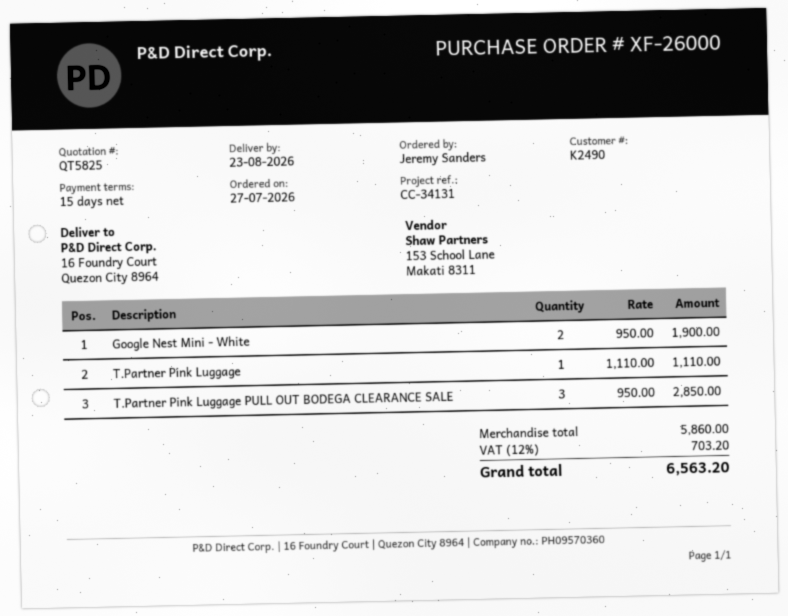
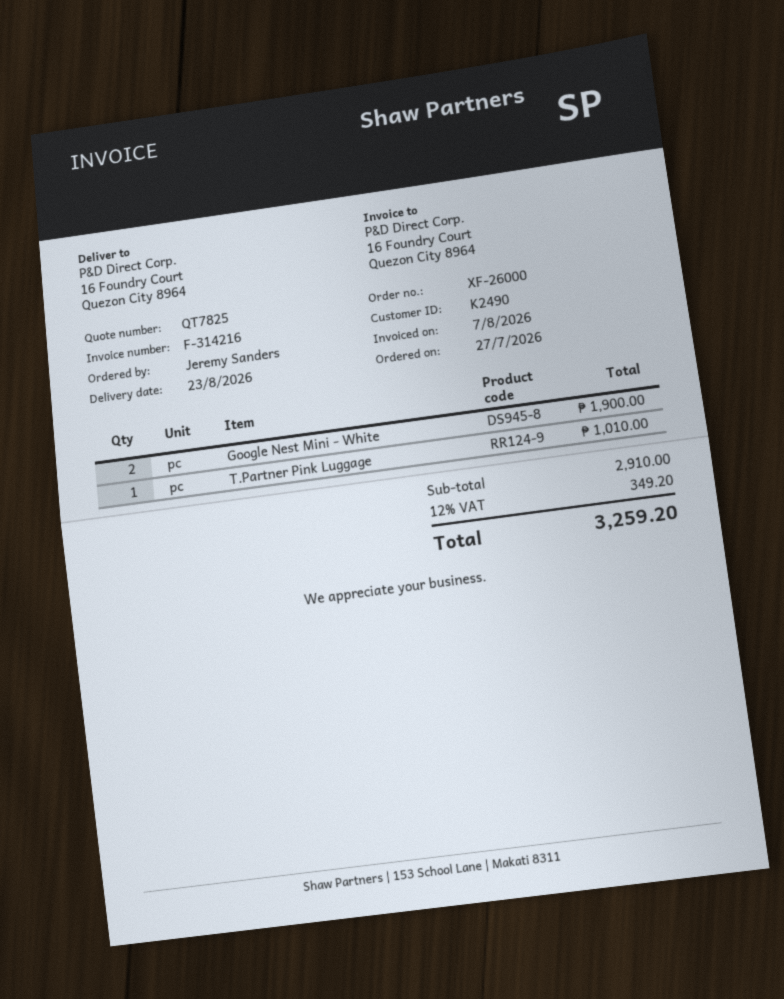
quote number: QT5825 -> QT7825
T.Partner Pink Luggage: 1 for 1110.00 -> 1 for 1010.00
T.Partner Pink Luggage PULL OUT BODEGA CLEARANCE SALE: 3 for 2850.00 -> none
subtotal: 5860.00 -> 2910.00
tax: 12% = 703.20 -> 12% = 349.20
total: 6563.20 -> 3259.20

